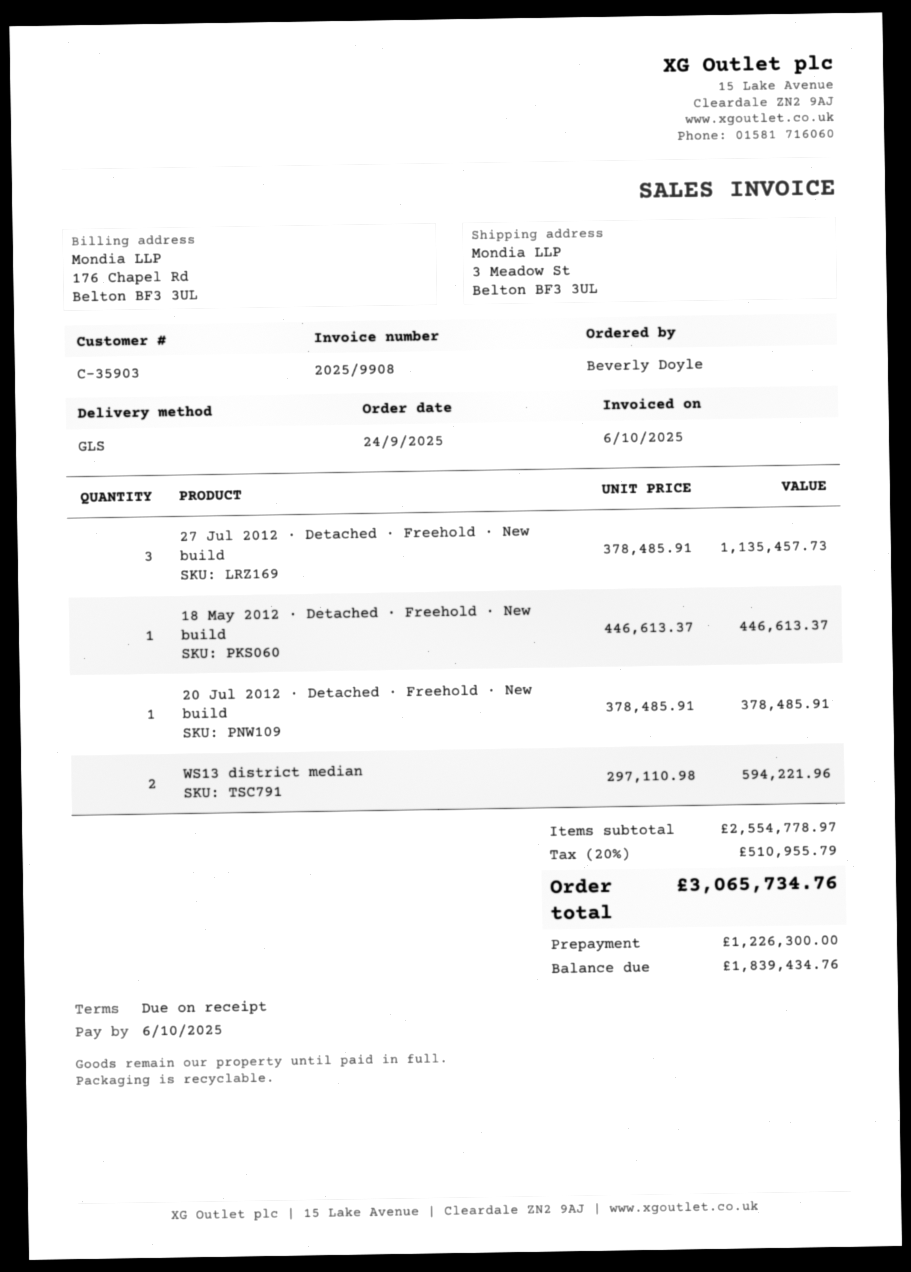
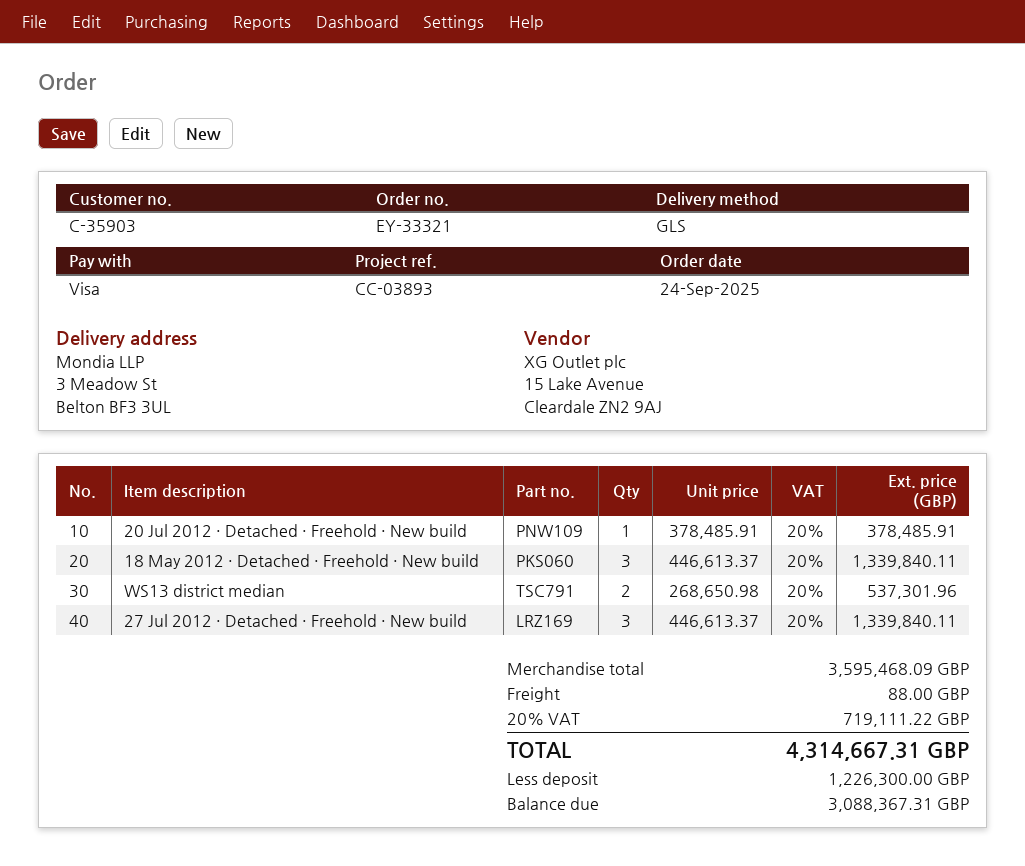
27 Jul 2012 · Detached · Freehold · New build: 3 x 378485.91 = 1135457.73 -> 3 x 446613.37 = 1339840.11
18 May 2012 · Detached · Freehold · New build: 1 x 446613.37 = 446613.37 -> 3 x 446613.37 = 1339840.11
WS13 district median: 2 x 297110.98 = 594221.96 -> 2 x 268650.98 = 537301.96
subtotal: 2554778.97 -> 3595468.09
shipping: none -> 88.00
tax: 20% = 510955.79 -> 20% = 719111.22
total: 3065734.76 -> 4314667.31
balance: 1839434.76 -> 3088367.31

